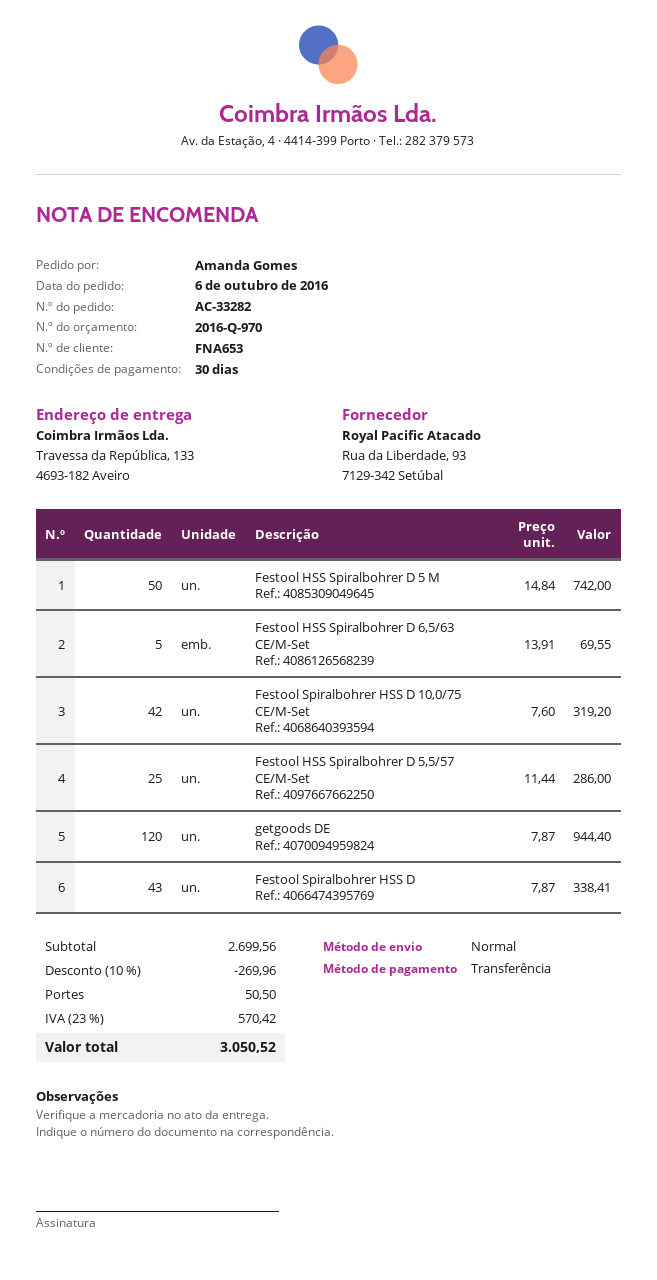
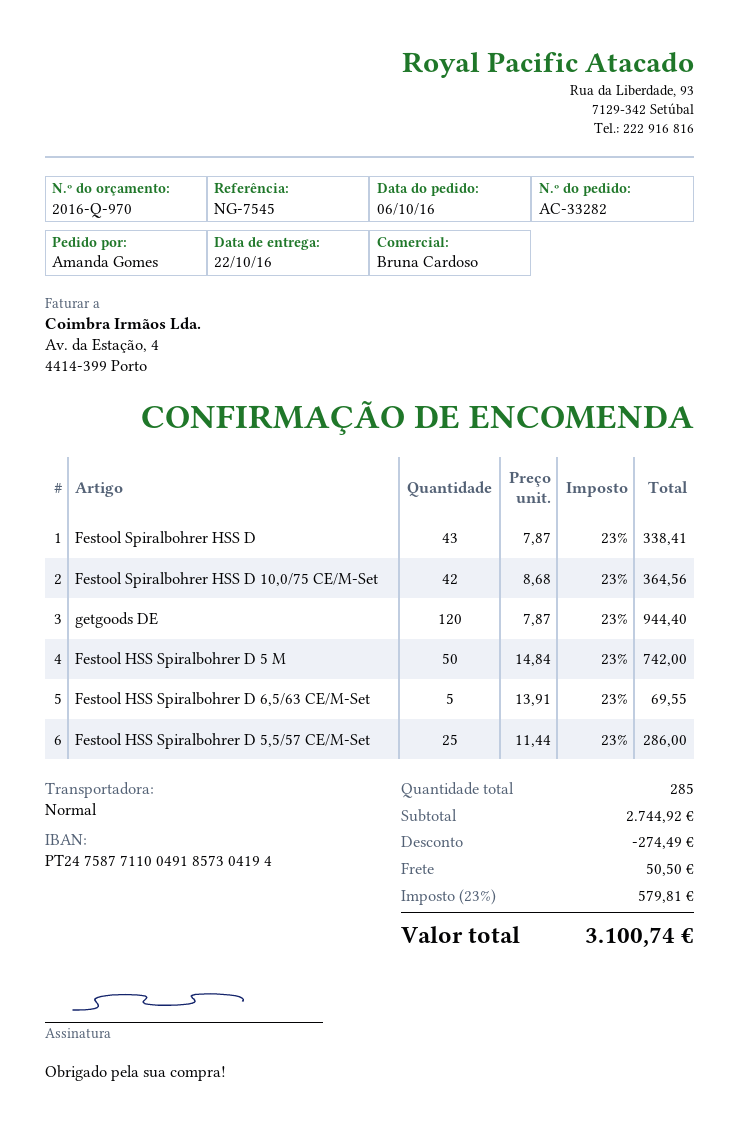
Festool Spiralbohrer HSS D 10,0/75 CE/M-Set: 42 x 7.60 = 319.20 -> 42 x 8.68 = 364.56
subtotal: 2699.56 -> 2744.92
discount: 269.96 -> 274.49
tax: 23% = 570.42 -> 23% = 579.81
total: 3050.52 -> 3100.74

